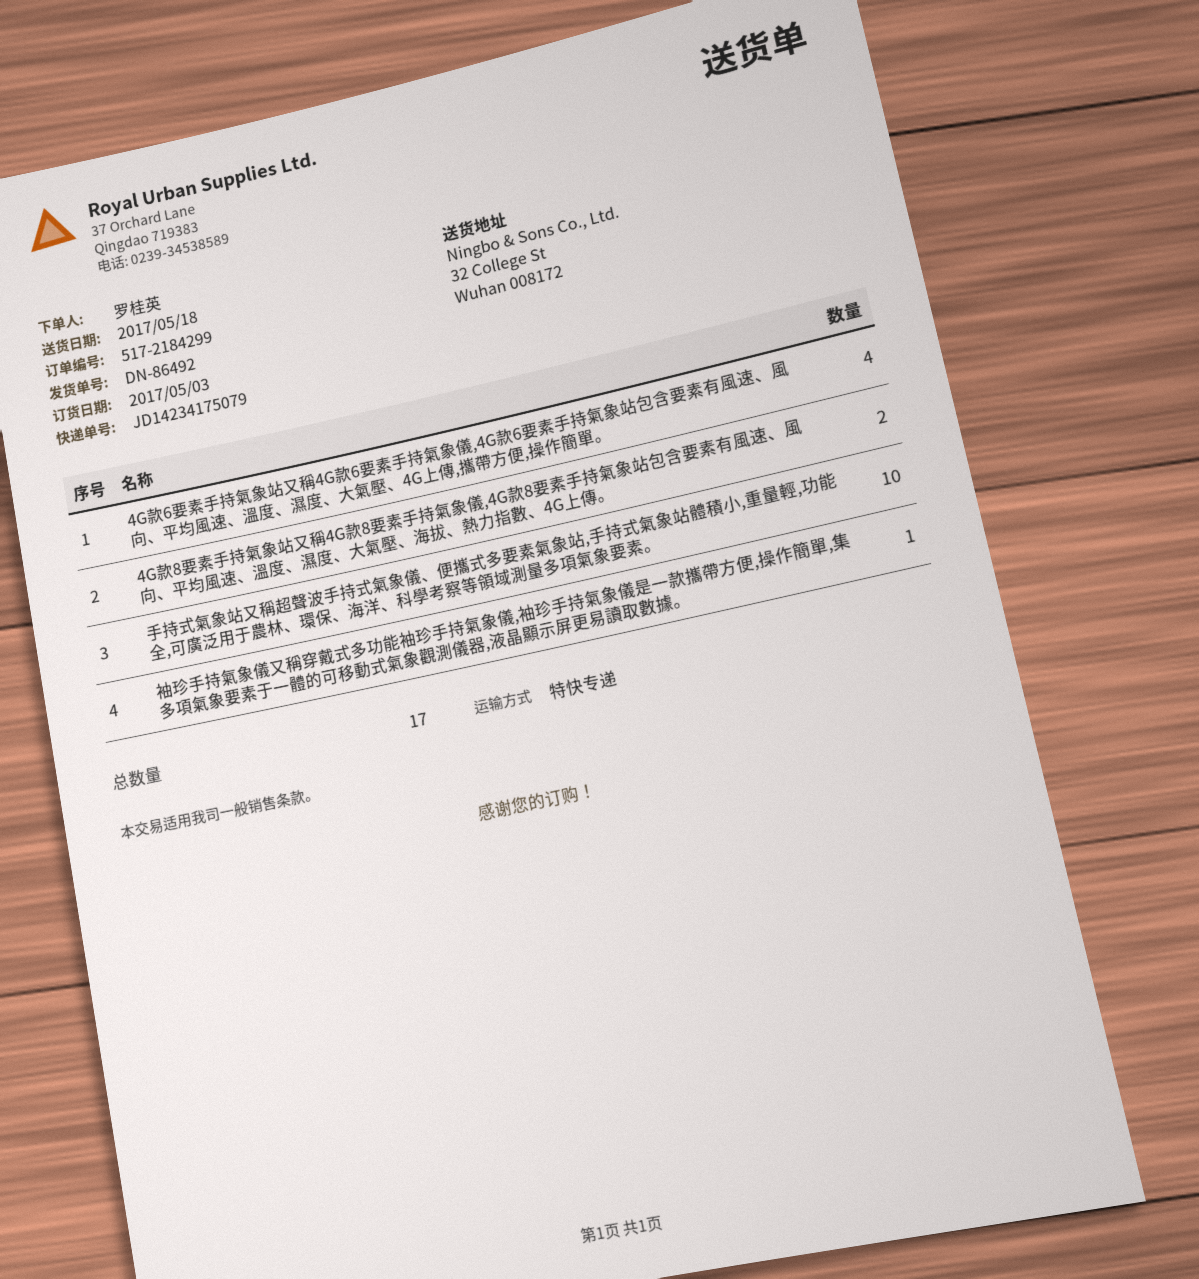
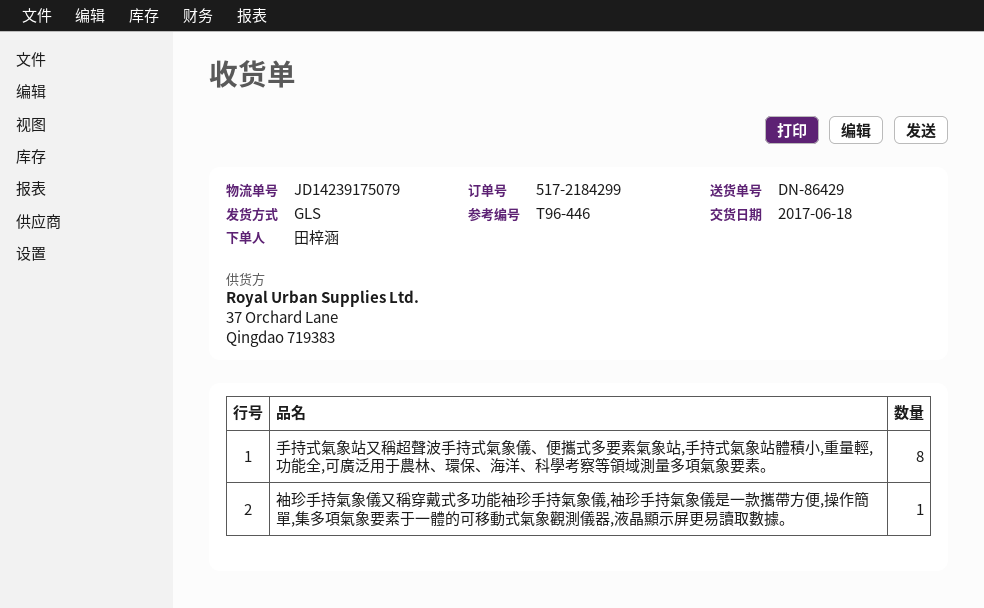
delivery note number: DN-86492 -> DN-86429
delivery date: 2017-05-18 -> 2017-06-18
ordered by: 罗桂英 -> 田梓涵
shipping method: express -> GLS
tracking number: JD14234175079 -> JD14239175079
4G款6要素手持氣象站又稱4G款6要素手持氣象儀,4G款6要素手持氣象站包含要素有風速、風向、平均風速、溫度、濕度、大氣壓、4G上傳,攜帶方便,操作簡單。: 4 -> none
4G款8要素手持氣象站又稱4G款8要素手持氣象儀,4G款8要素手持氣象站包含要素有風速、風向、平均風速、溫度、濕度、大氣壓、海拔、熱力指數、4G上傳。: 2 -> none
手持式氣象站又稱超聲波手持式氣象儀、便攜式多要素氣象站,手持式氣象站體積小,重量輕,功能全,可廣泛用于農林、環保、海洋、科學考察等領域測量多項氣象要素。: 10 -> 8

